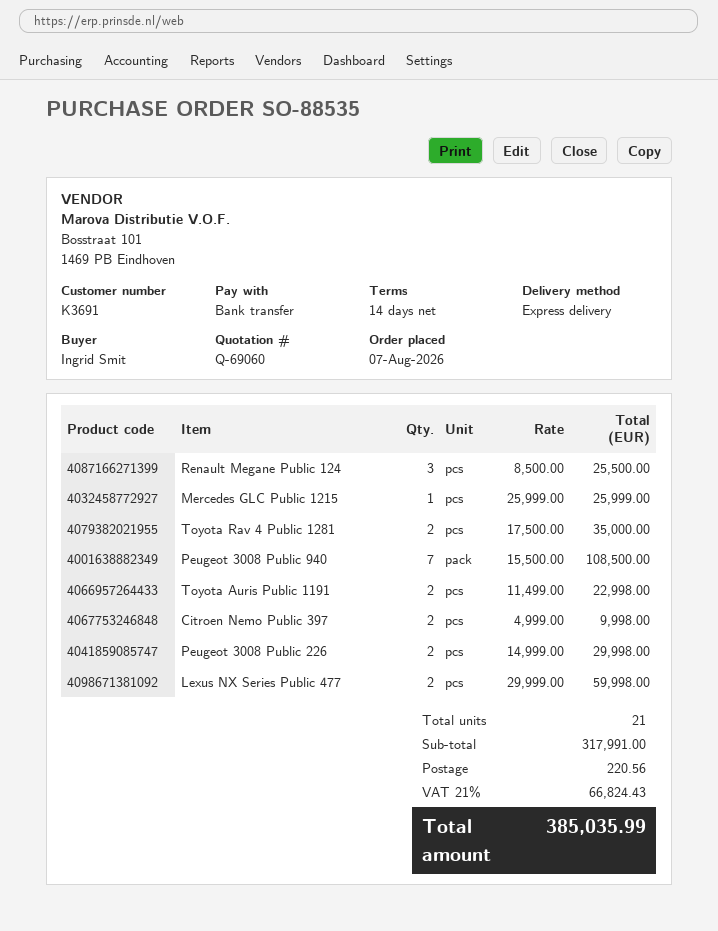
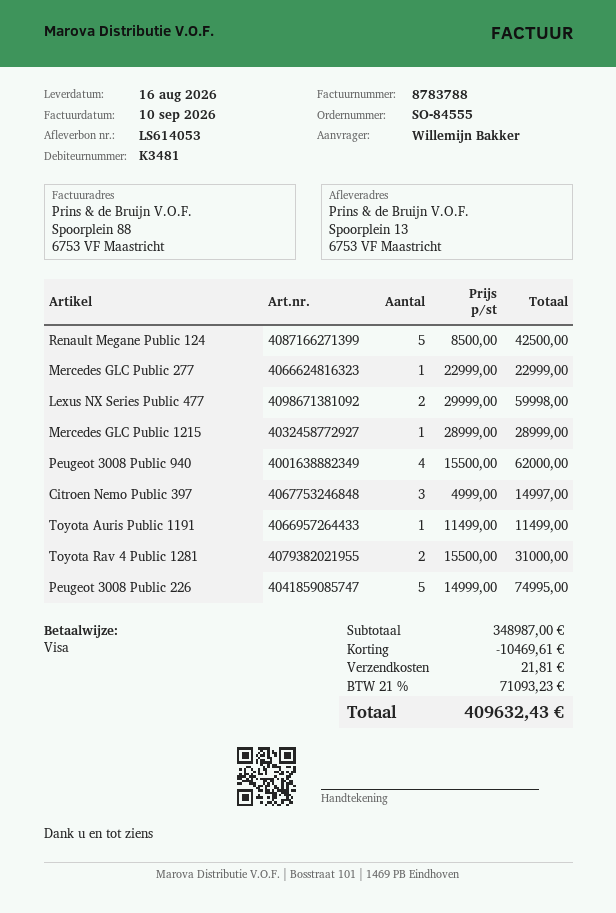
order number: SO-88535 -> SO-84555
customer number: K3691 -> K3481
ordered by: Ingrid Smit -> Willemijn Bakker
payment method: bank transfer -> Visa
Renault Megane Public 124: 3 x 8500.00 = 25500.00 -> 5 x 8500.00 = 42500.00
Mercedes GLC Public 1215: 1 x 25999.00 = 25999.00 -> 1 x 28999.00 = 28999.00
Toyota Rav 4 Public 1281: 2 x 17500.00 = 35000.00 -> 2 x 15500.00 = 31000.00
Peugeot 3008 Public 940: 7 x 15500.00 = 108500.00 -> 4 x 15500.00 = 62000.00
Toyota Auris Public 1191: 2 x 11499.00 = 22998.00 -> 1 x 11499.00 = 11499.00
Citroen Nemo Public 397: 2 x 4999.00 = 9998.00 -> 3 x 4999.00 = 14997.00
Peugeot 3008 Public 226: 2 x 14999.00 = 29998.00 -> 5 x 14999.00 = 74995.00
Mercedes GLC Public 277: none -> 1 x 22999.00 = 22999.00
subtotal: 317991.00 -> 348987.00
discount: none -> 10469.61
shipping: 220.56 -> 21.81
tax: 21% = 66824.43 -> 21% = 71093.23
total: 385035.99 -> 409632.43

